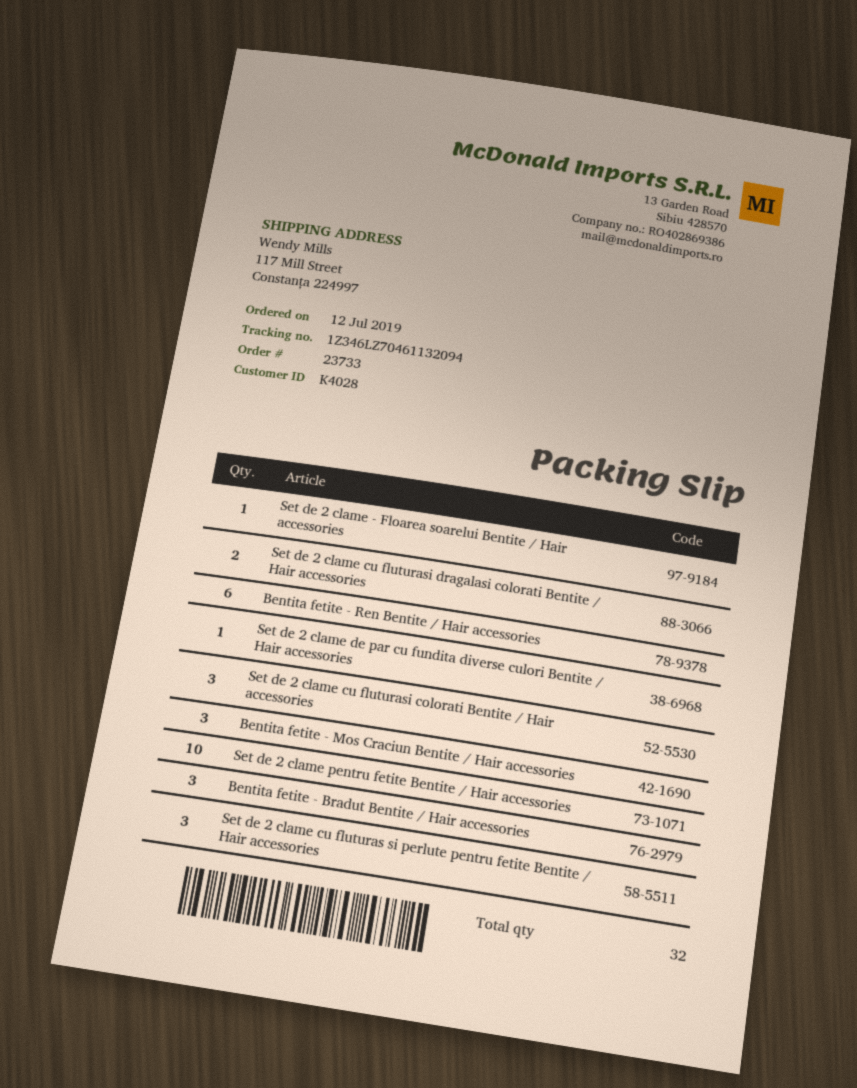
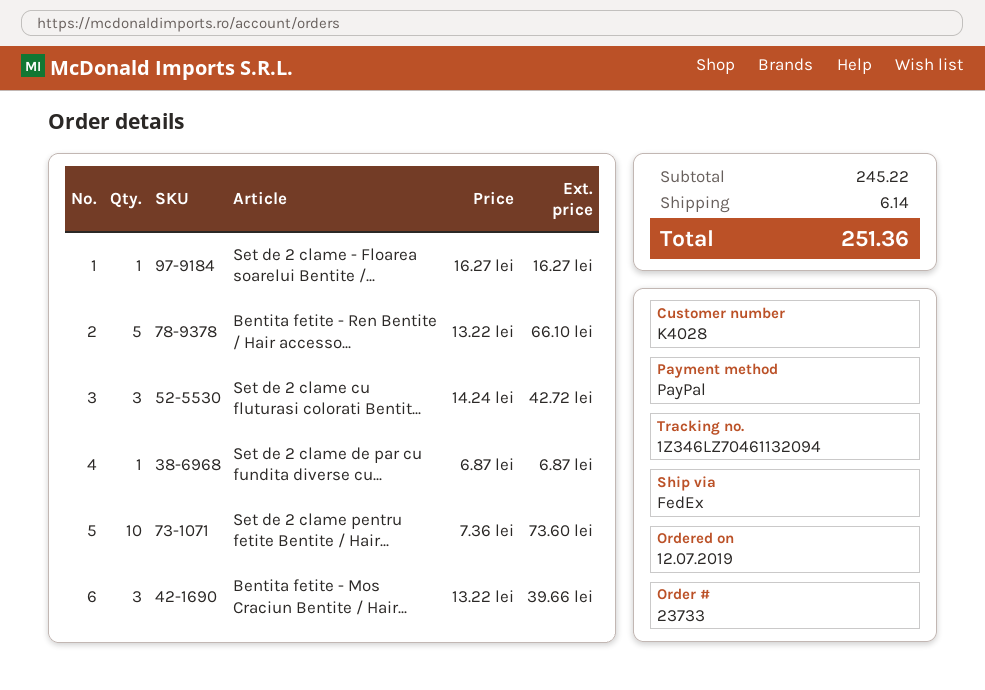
Set de 2 clame cu fluturasi dragalasi colorati Bentite / Hair accessories: 2 -> none
Bentita fetite - Ren Bentite / Hair accessories: 6 -> 5
Bentita fetite - Bradut Bentite / Hair accessories: 3 -> none
Set de 2 clame cu fluturas si perlute pentru fetite Bentite / Hair accessories: 3 -> none

